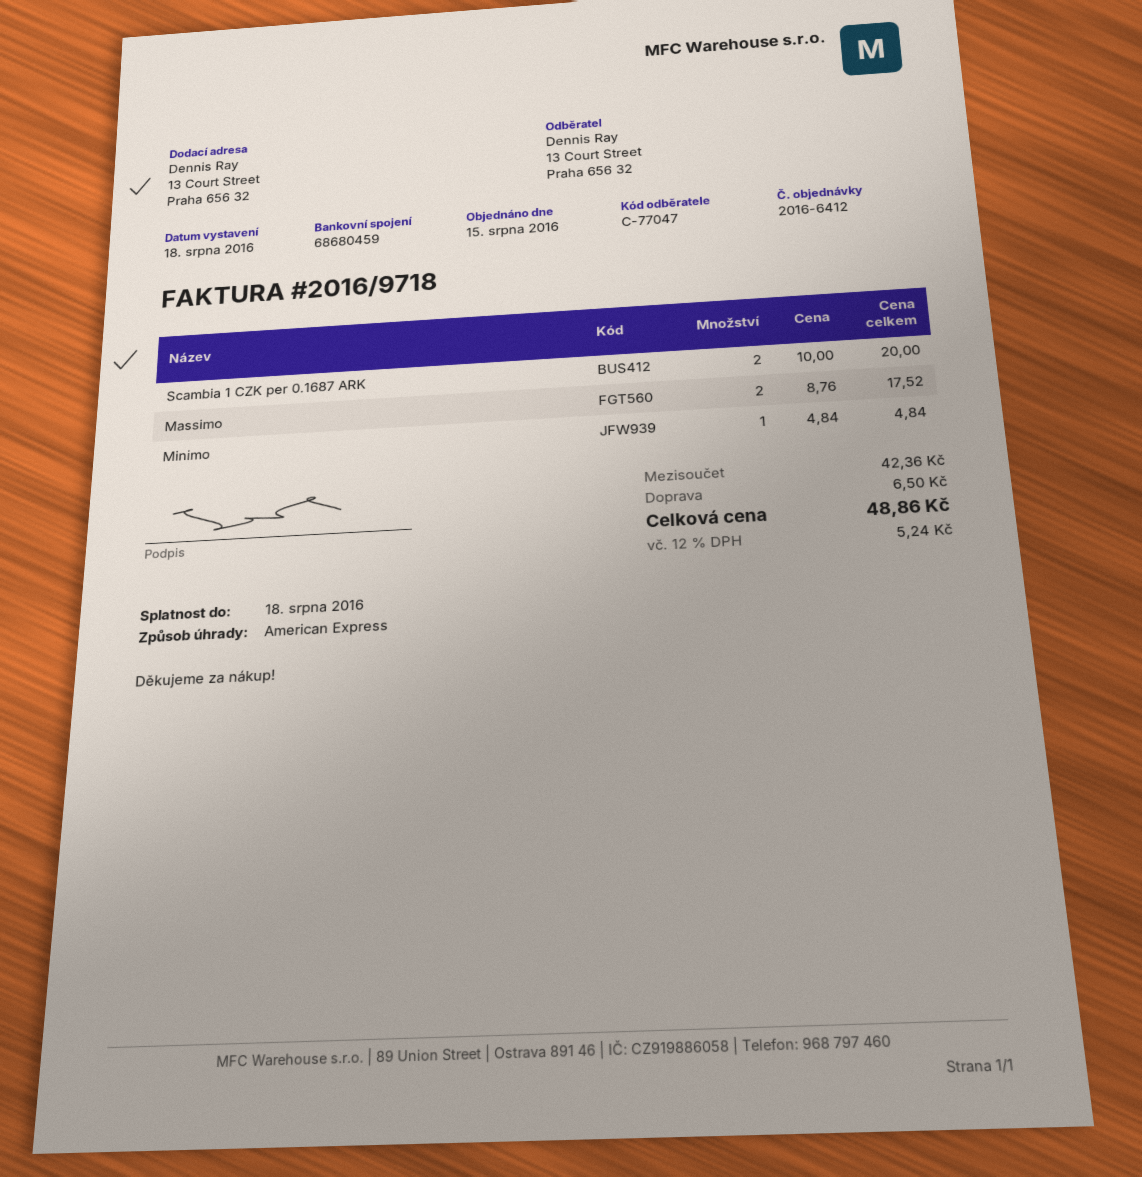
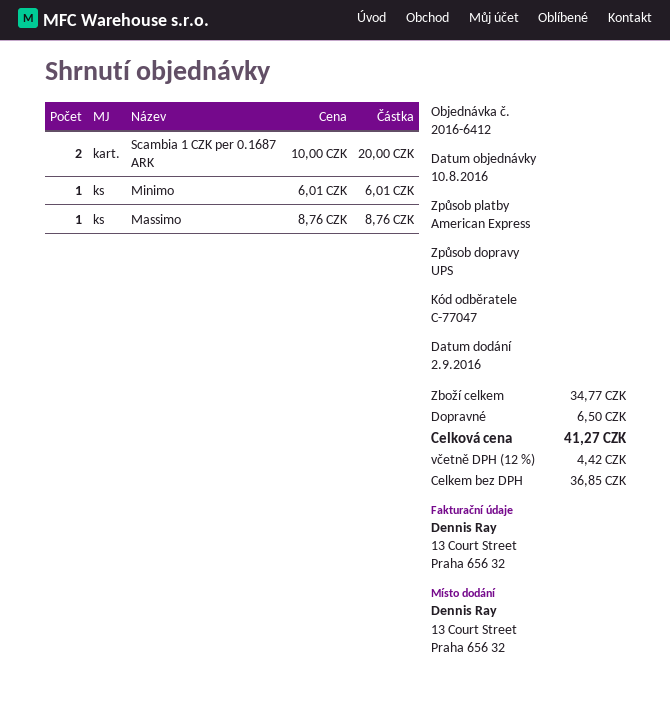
order date: 2016-08-15 -> 2016-08-10
Massimo: 2 x 8.76 = 17.52 -> 1 x 8.76 = 8.76
Minimo: 1 x 4.84 = 4.84 -> 1 x 6.01 = 6.01
subtotal: 42.36 -> 34.77
tax: 12% = 5.24 -> 12% = 4.42
total: 48.86 -> 41.27

